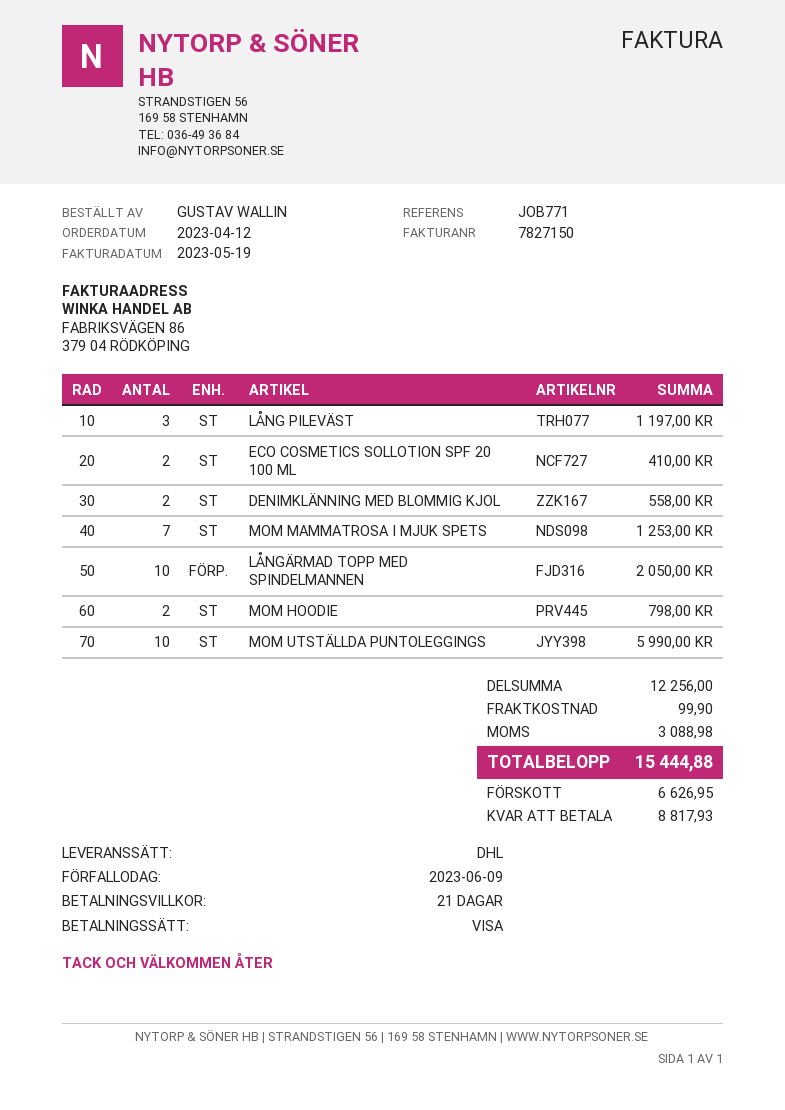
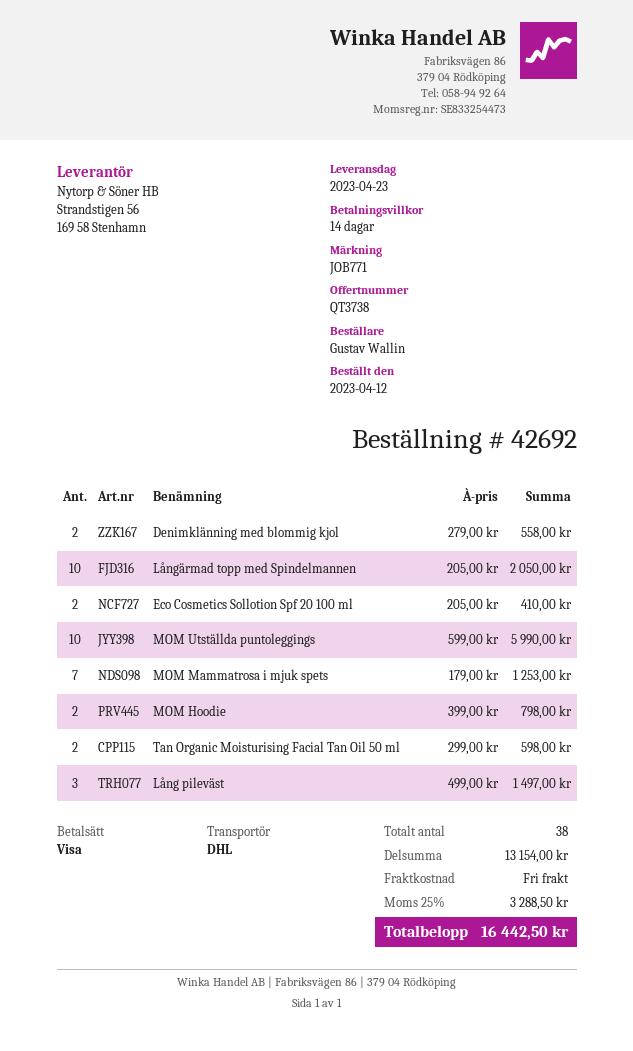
payment terms: 21 days -> 14 days
LÅNG PILEVÄST: 3 for 1197.00 -> 3 for 1497.00
Tan Organic Moisturising Facial Tan Oil 50 ml: none -> 2 for 598.00
subtotal: 12256.00 -> 13154.00
shipping: 99.90 -> 0.00
tax: 3088.98 -> 3288.50
total: 15444.88 -> 16442.50

